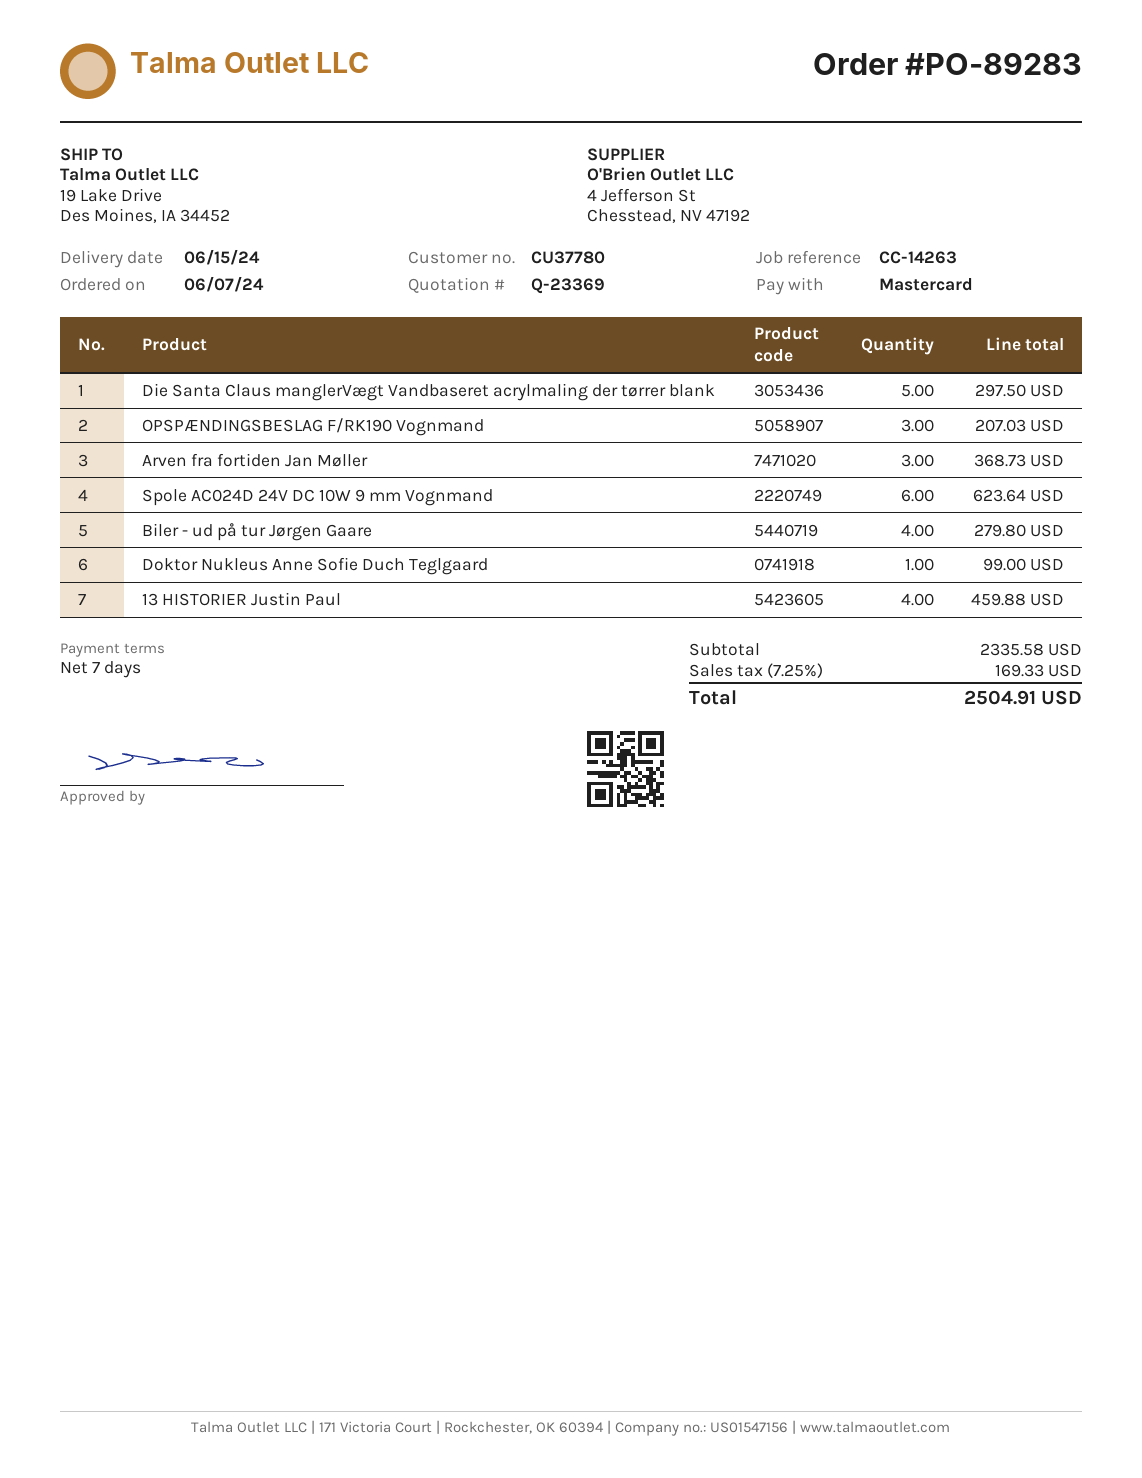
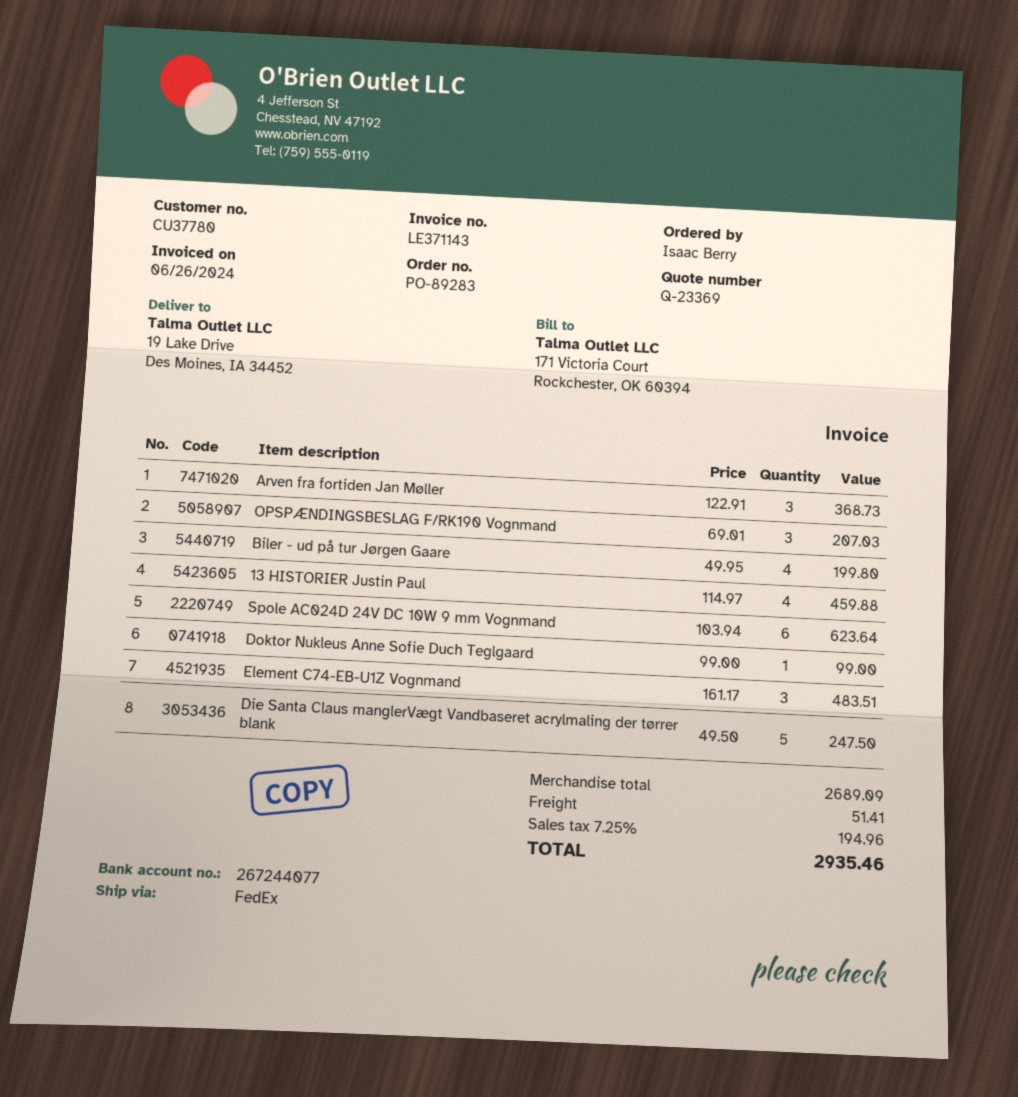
Die Santa Claus manglerVægt Vandbaseret acrylmaling der tørrer blank: 5 for 297.50 -> 5 for 247.50
Biler - ud på tur Jørgen Gaare: 4 for 279.80 -> 4 for 199.80
Element C74-EB-U1Z Vognmand: none -> 3 for 483.51
subtotal: 2335.58 -> 2689.09
shipping: none -> 51.41
tax: 7.25% = 169.33 -> 7.25% = 194.96
total: 2504.91 -> 2935.46

